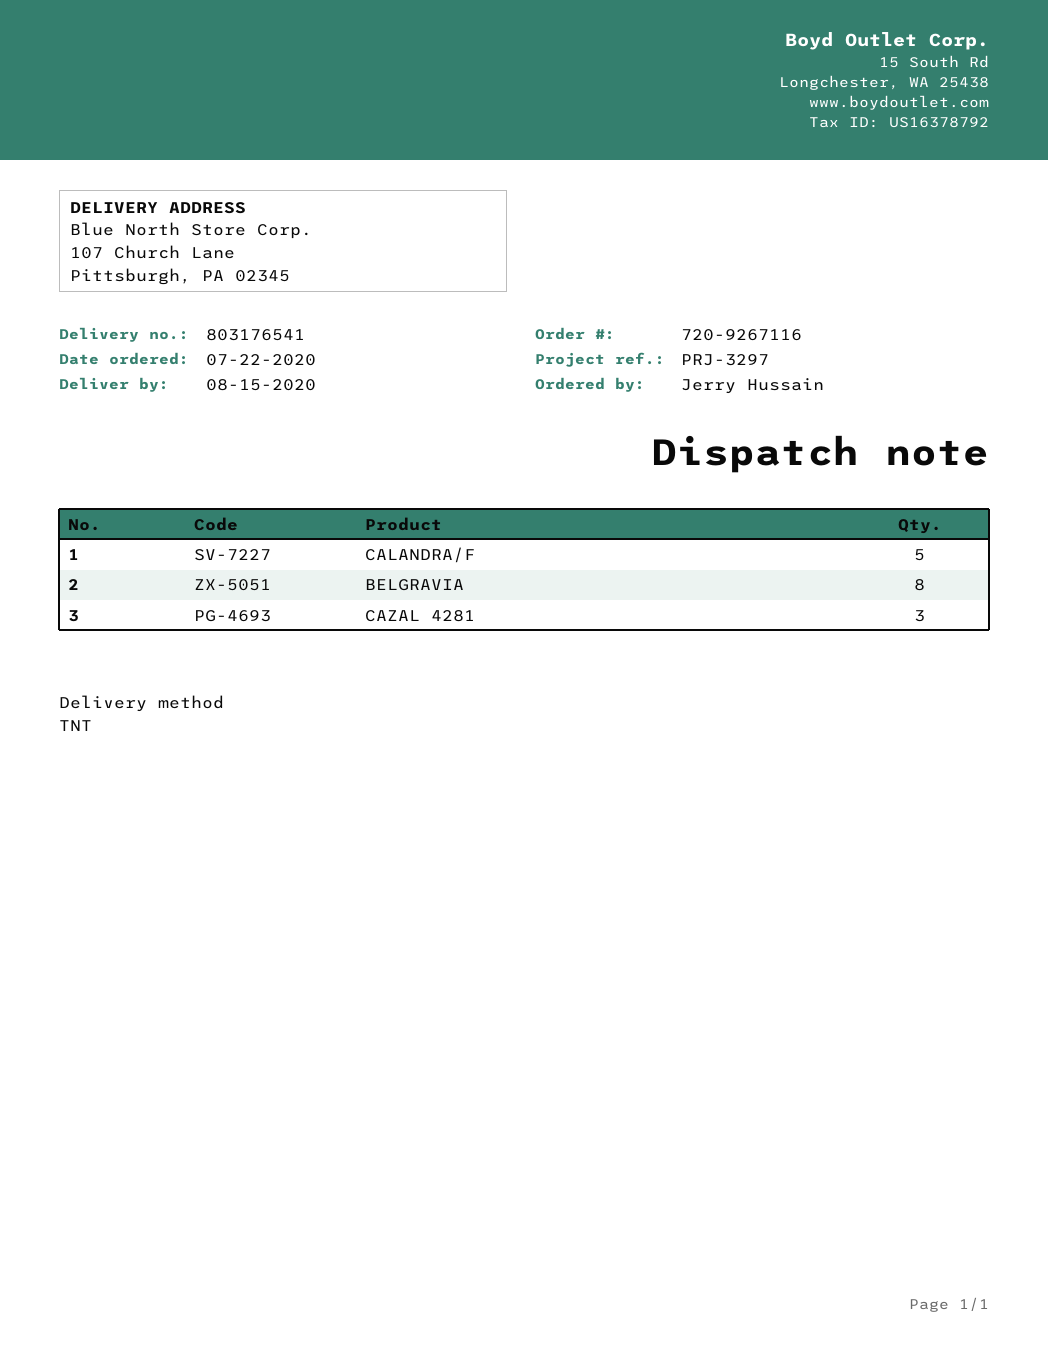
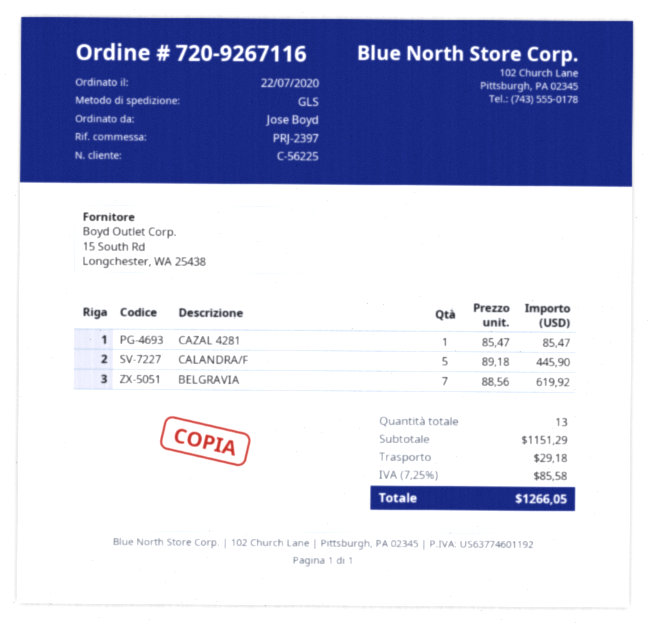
reference: PRJ-3297 -> PRJ-2397
ordered by: Jerry Hussain -> Jose Boyd
shipping method: TNT -> GLS
BELGRAVIA: 8 -> 7
CAZAL 4281: 3 -> 1

